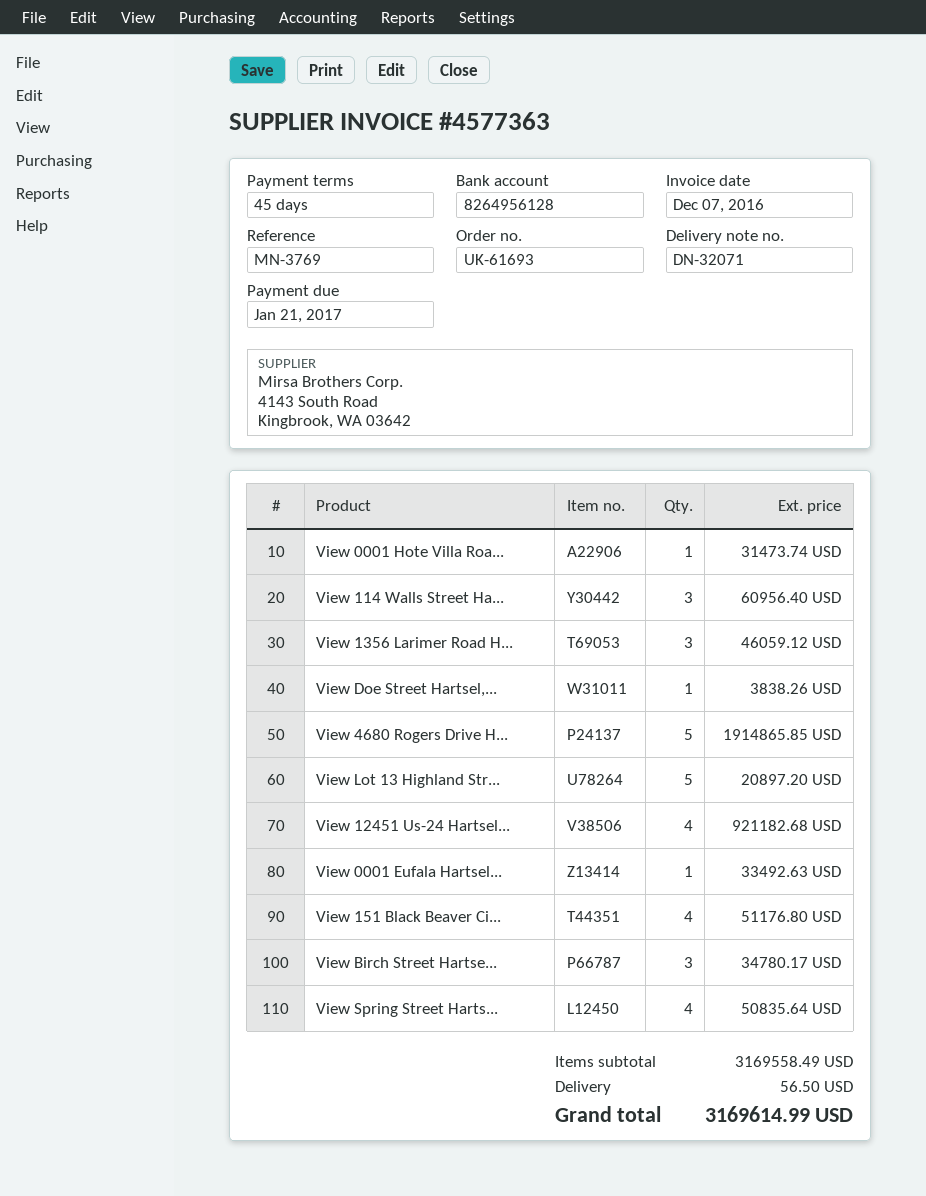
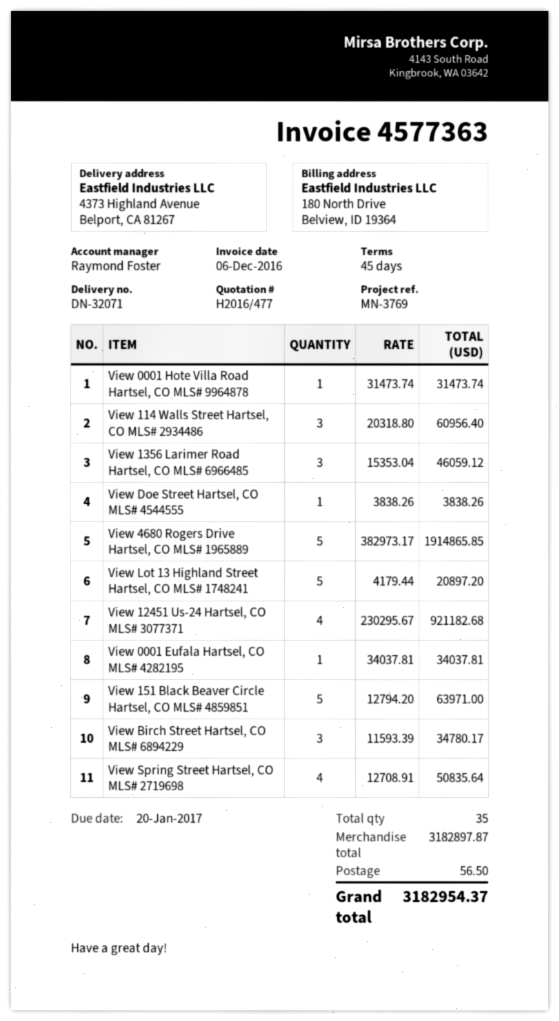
invoice date: 2016-12-07 -> 2016-12-06
due date: 2017-01-21 -> 2017-01-20
View 0001 Eufala Hartsel...: 1 for 33492.63 -> 1 for 34037.81
View 151 Black Beaver Ci...: 4 for 51176.80 -> 5 for 63971.00
subtotal: 3169558.49 -> 3182897.87
total: 3169614.99 -> 3182954.37

